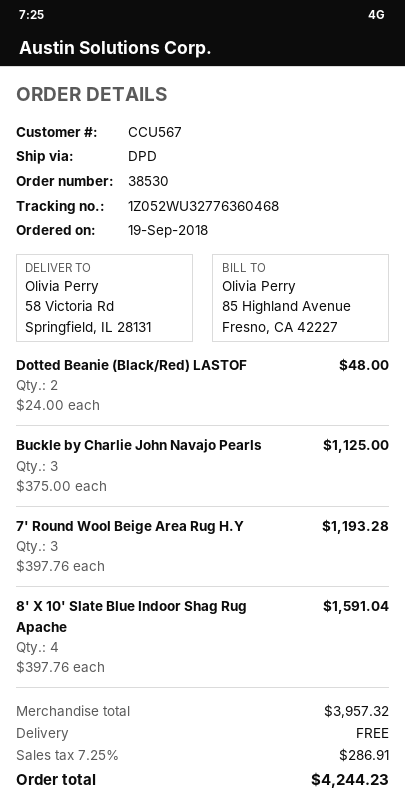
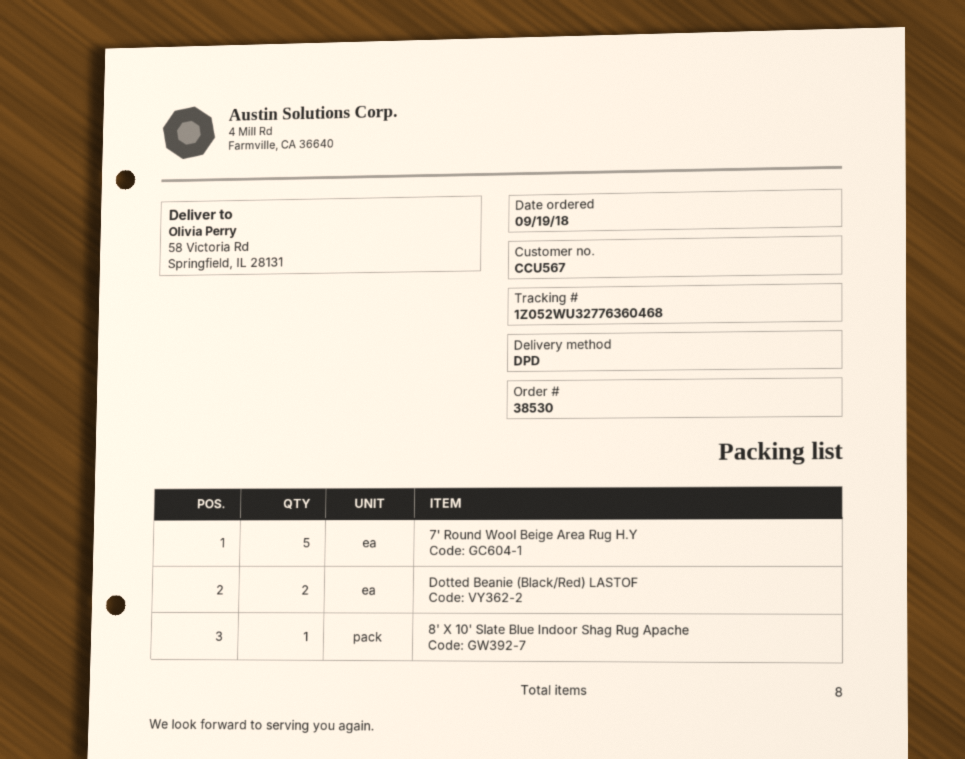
Buckle by Charlie John Navajo Pearls: 3 -> none
7' Round Wool Beige Area Rug H.Y: 3 -> 5
8' X 10' Slate Blue Indoor Shag Rug Apache: 4 -> 1

